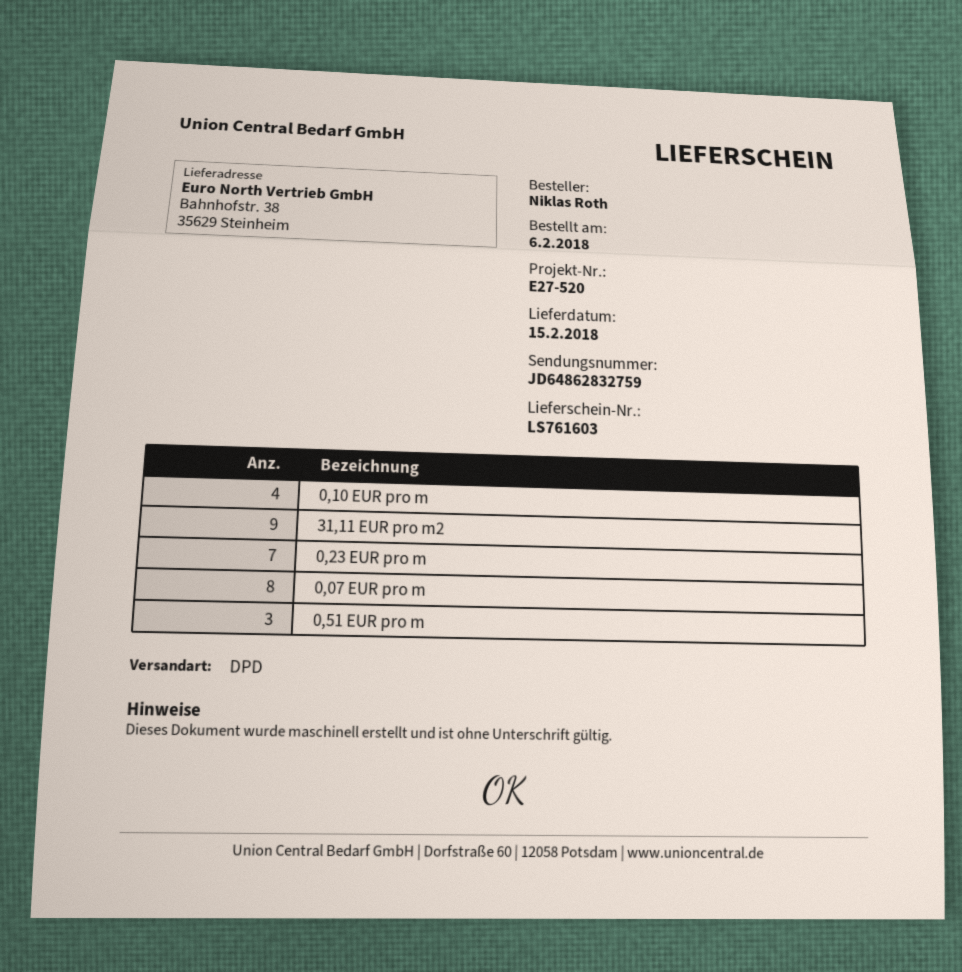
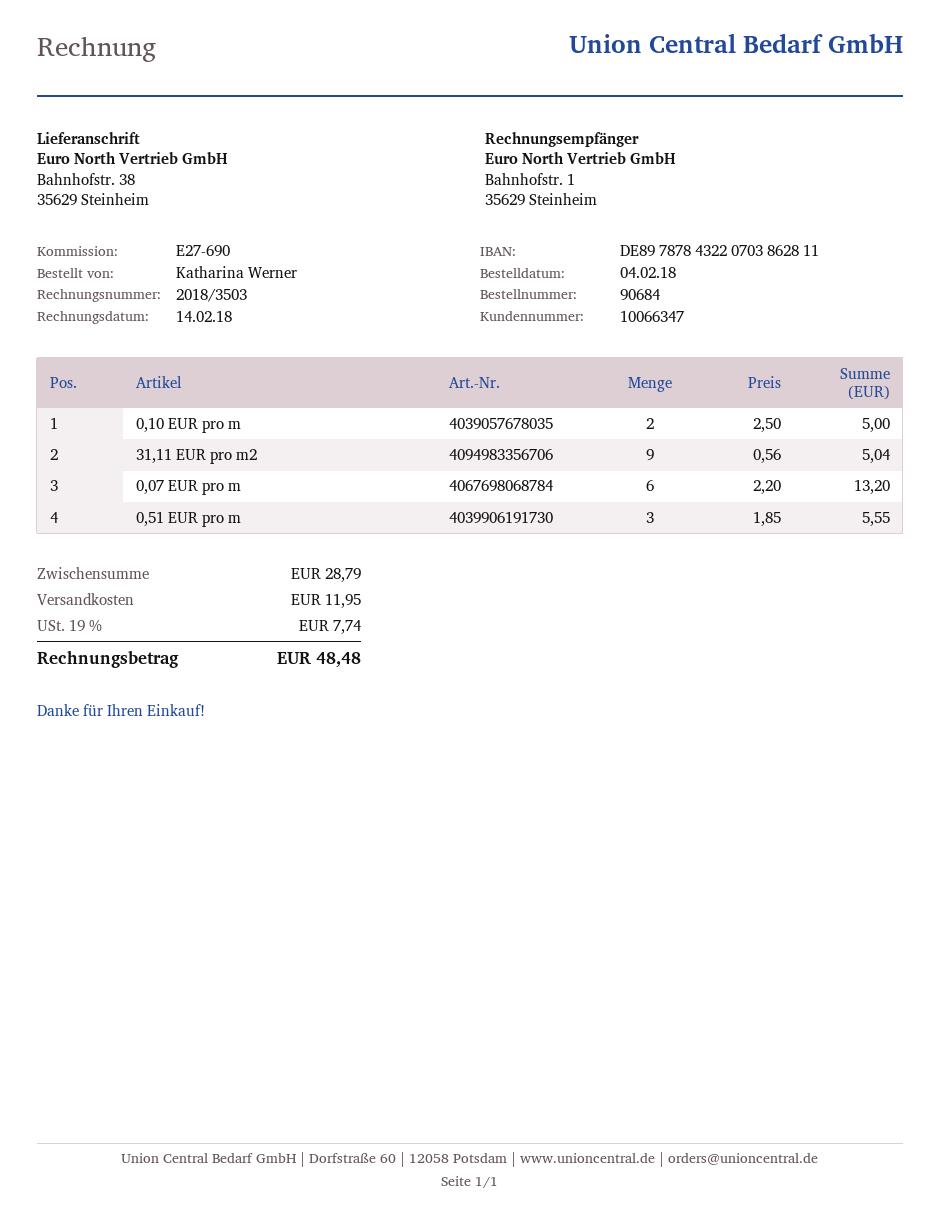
order date: 2018-02-06 -> 2018-02-04
reference: E27-520 -> E27-690
ordered by: Niklas Roth -> Katharina Werner
0,10 EUR pro m: 4 -> 2
0,23 EUR pro m: 7 -> none
0,07 EUR pro m: 8 -> 6

